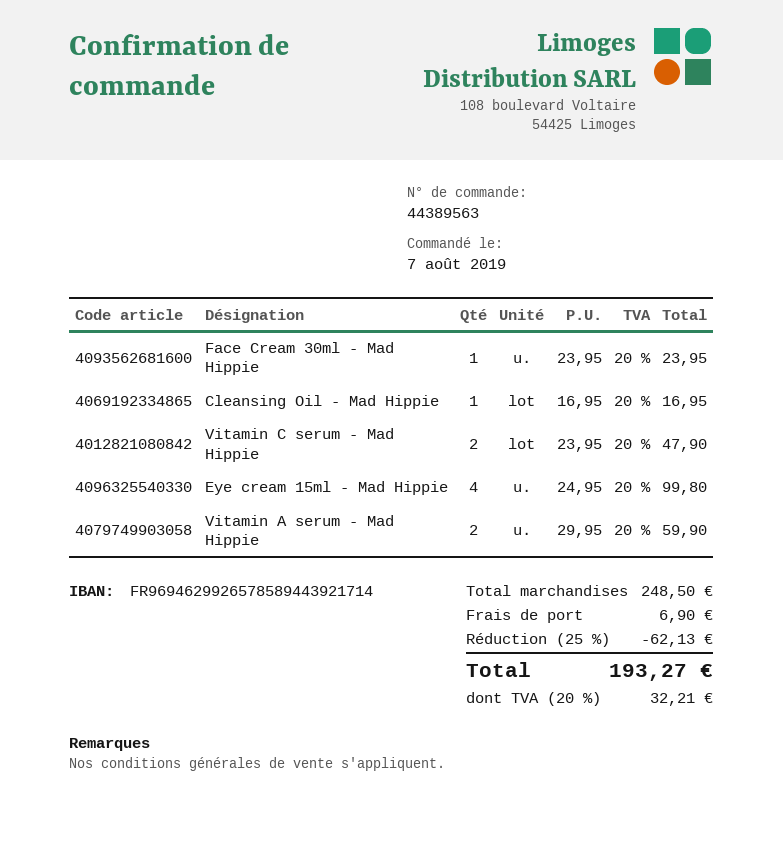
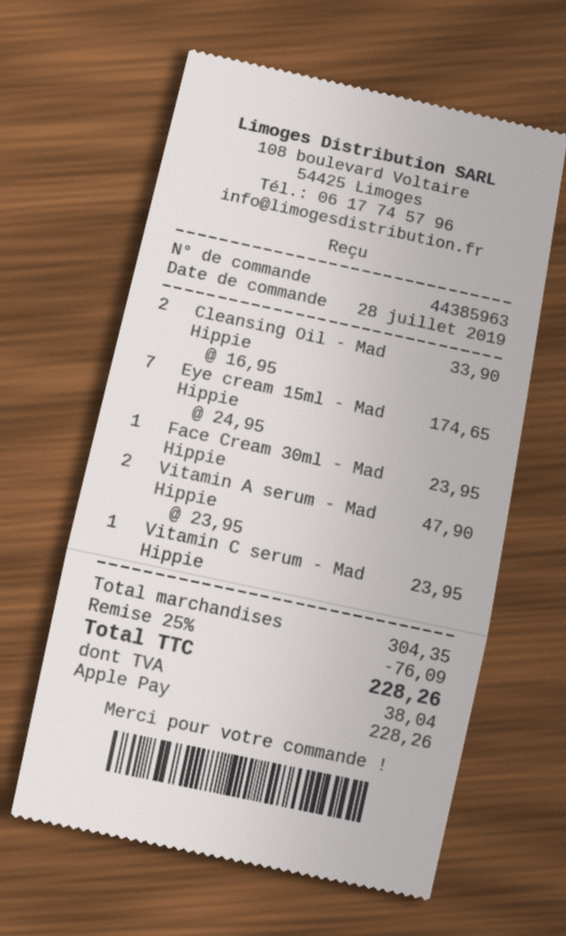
order number: 44389563 -> 44385963
order date: 2019-08-07 -> 2019-07-28
Cleansing Oil - Mad Hippie: 1 x 16.95 = 16.95 -> 2 x 16.95 = 33.90
Vitamin C serum - Mad Hippie: 2 x 23.95 = 47.90 -> 1 x 23.95 = 23.95
Eye cream 15ml - Mad Hippie: 4 x 24.95 = 99.80 -> 7 x 24.95 = 174.65
Vitamin A serum - Mad Hippie: 2 x 29.95 = 59.90 -> 2 x 23.95 = 47.90
subtotal: 248.50 -> 304.35
discount: 25% = 62.13 -> 25% = 76.09
shipping: 6.90 -> none
tax: 32.21 -> 38.04
total: 193.27 -> 228.26

